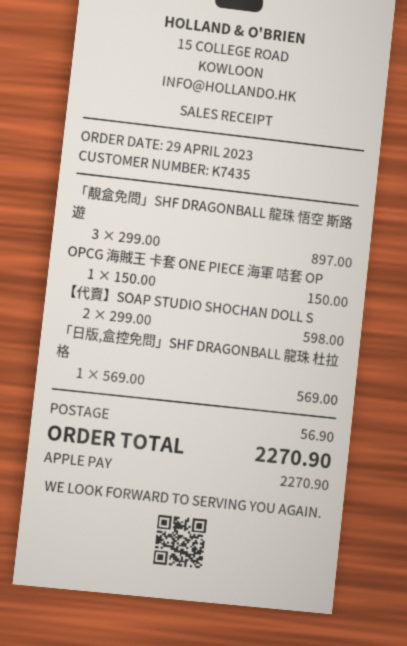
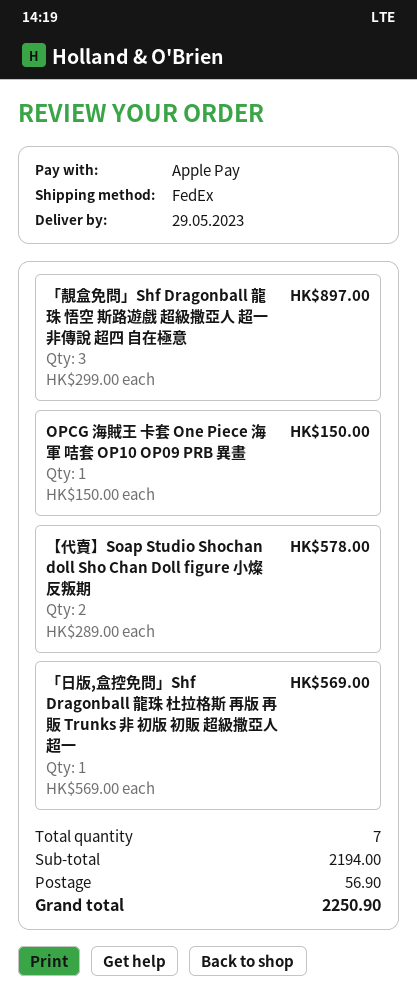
【代賣】SOAP STUDIO SHOCHAN DOLL S: 2 x 299.00 = 598.00 -> 2 x 289.00 = 578.00
total: 2270.90 -> 2250.90

